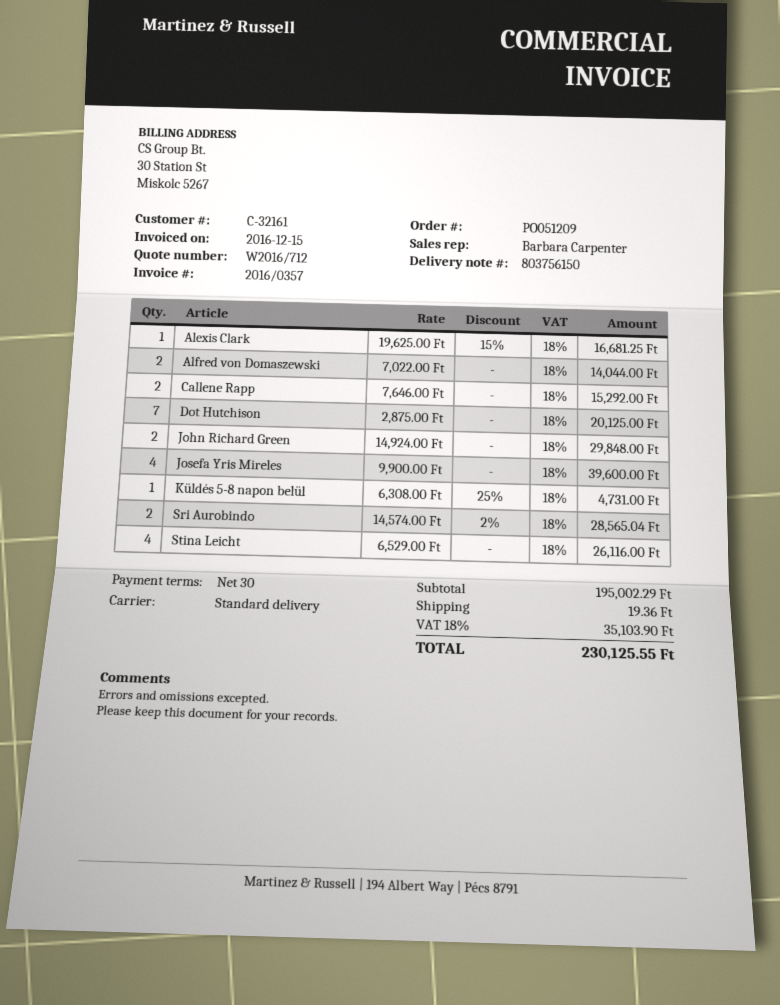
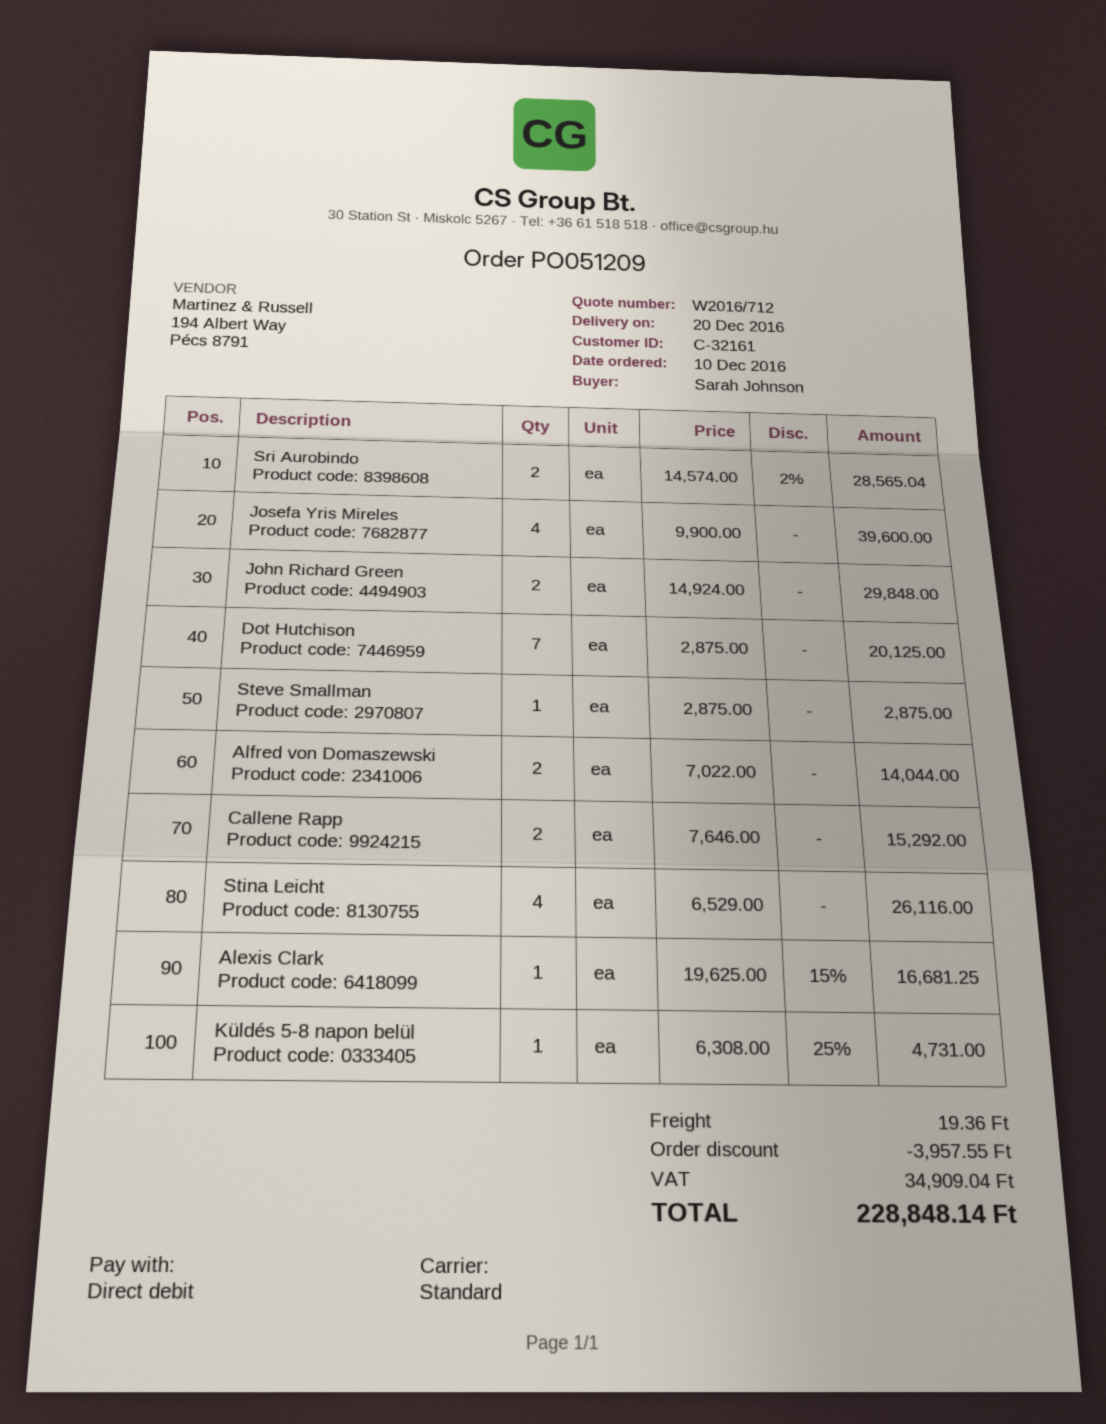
Steve Smallman: none -> 1 x 2875.00 = 2875.00
discount: none -> 3957.55
tax: 35103.90 -> 34909.04
total: 230125.55 -> 228848.14

